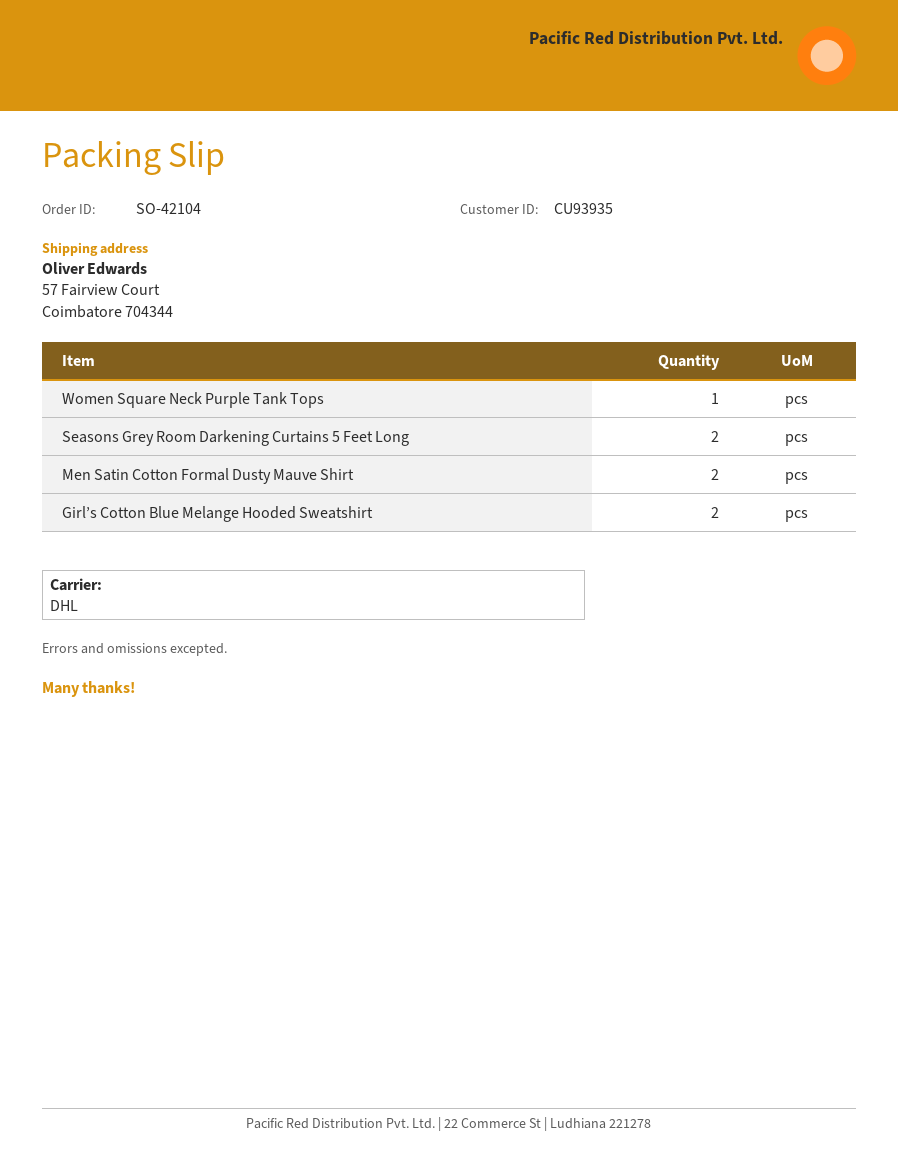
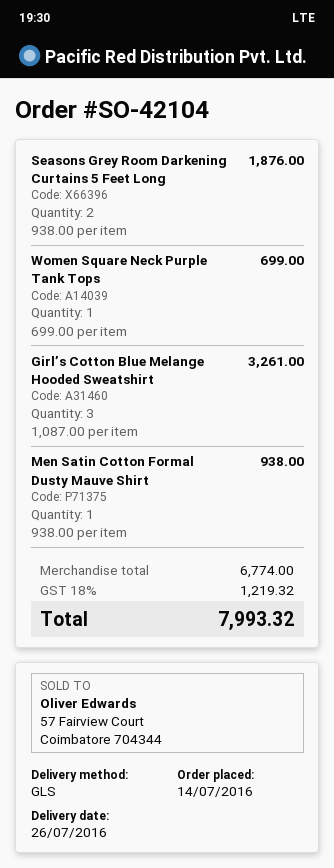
shipping method: DHL -> GLS
Men Satin Cotton Formal Dusty Mauve Shirt: 2 -> 1
Girl’s Cotton Blue Melange Hooded Sweatshirt: 2 -> 3

